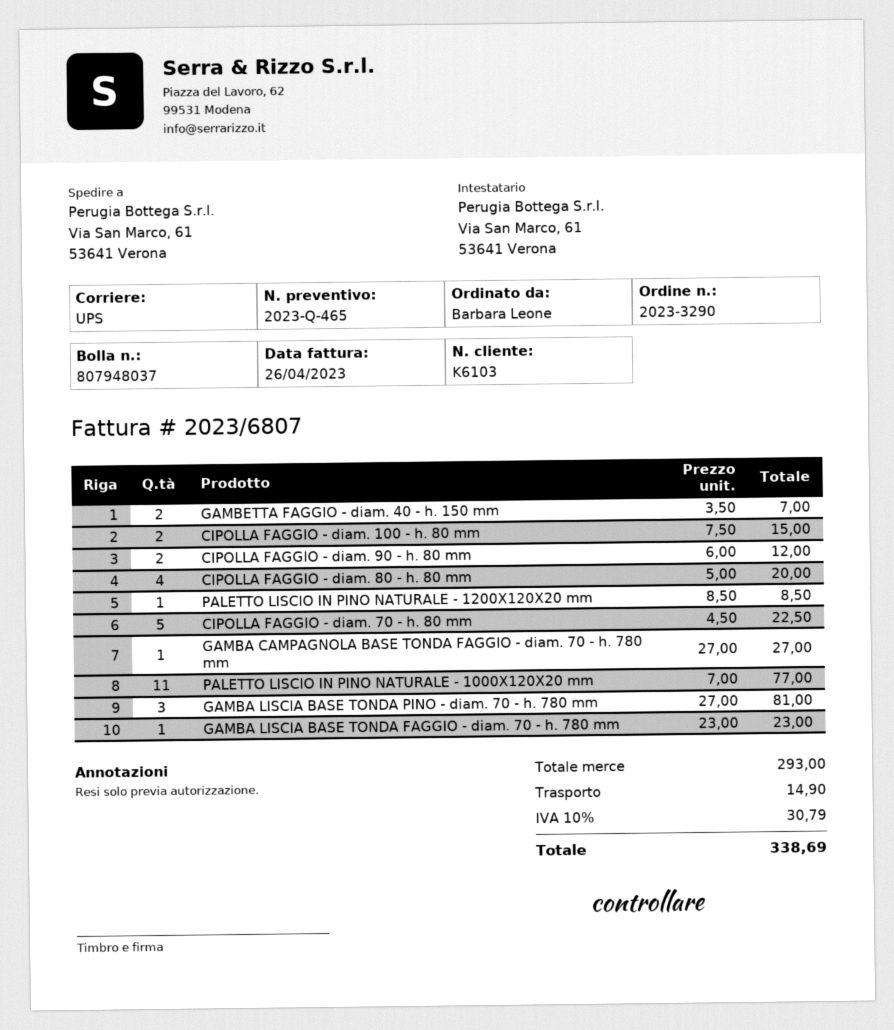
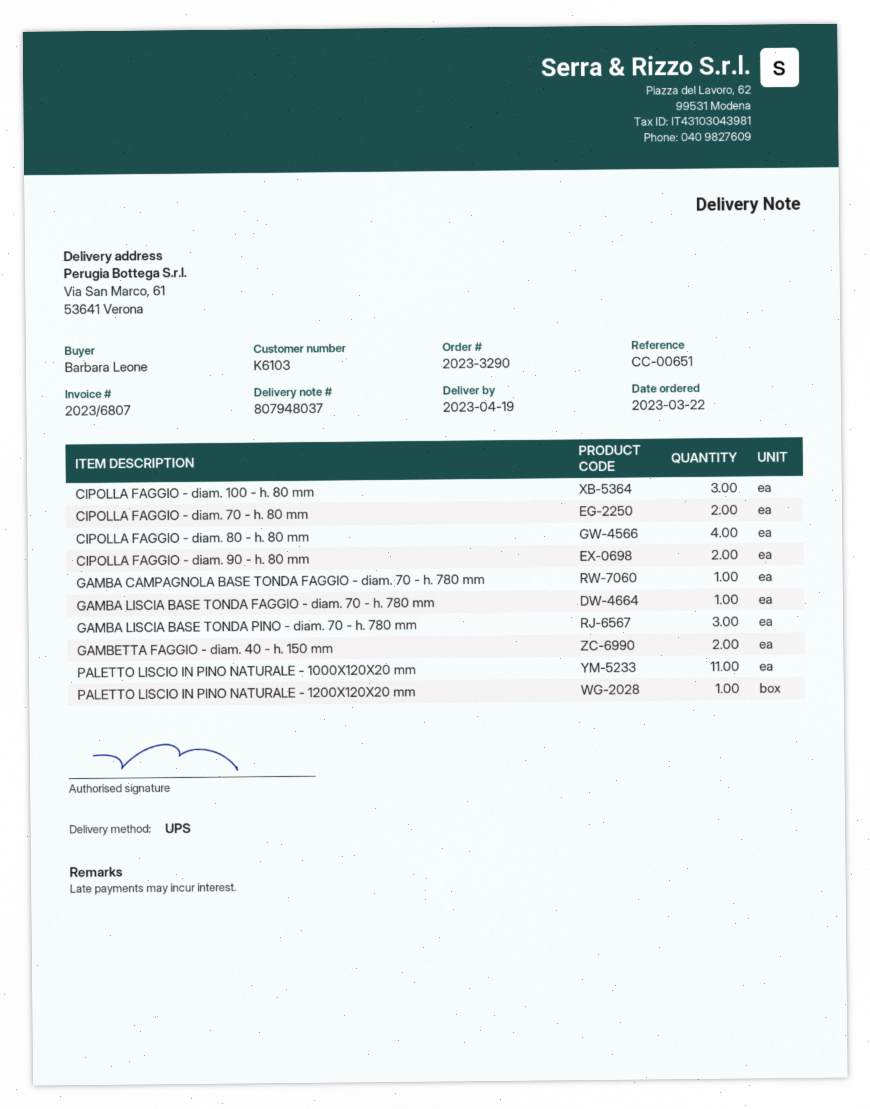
CIPOLLA FAGGIO - diam. 100 - h. 80 mm: 2 -> 3
CIPOLLA FAGGIO - diam. 70 - h. 80 mm: 5 -> 2

